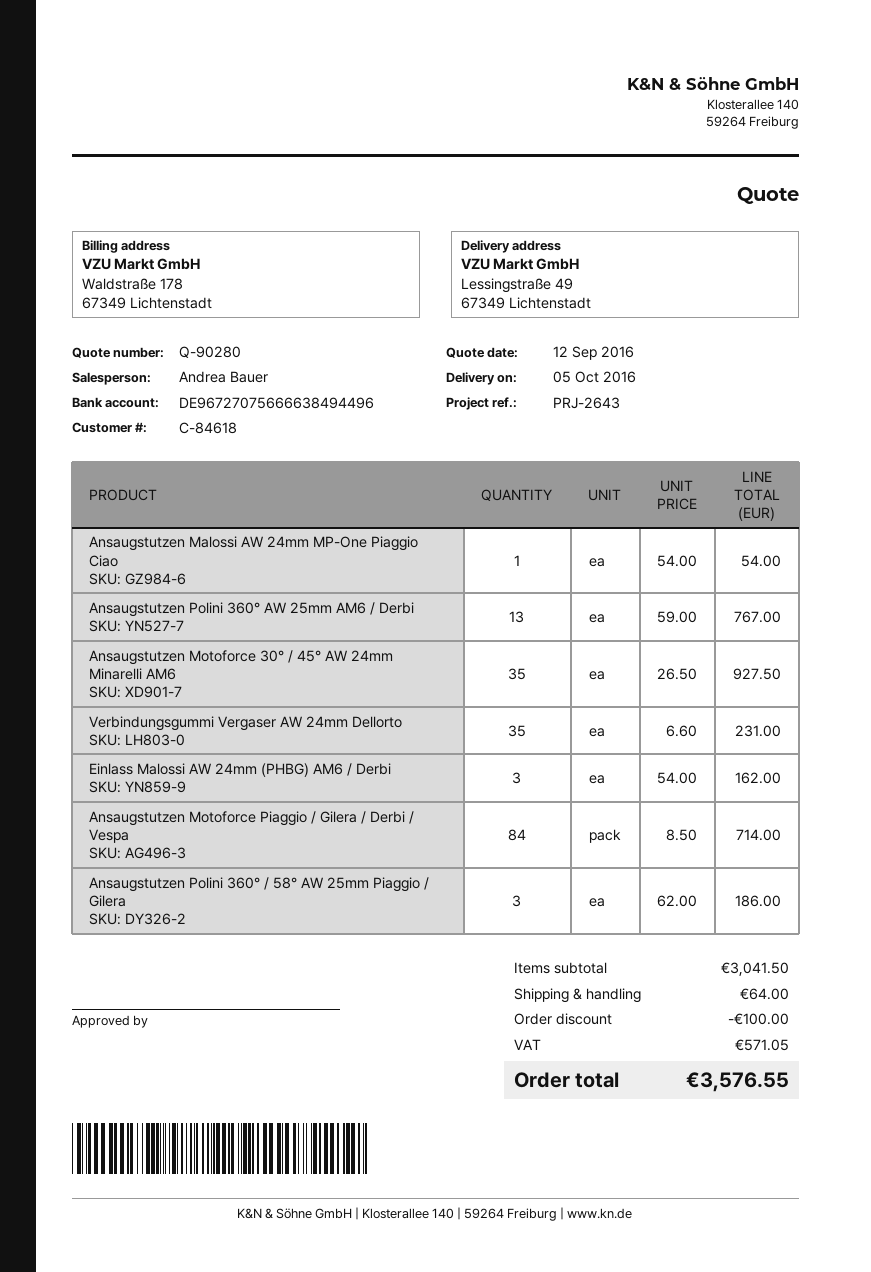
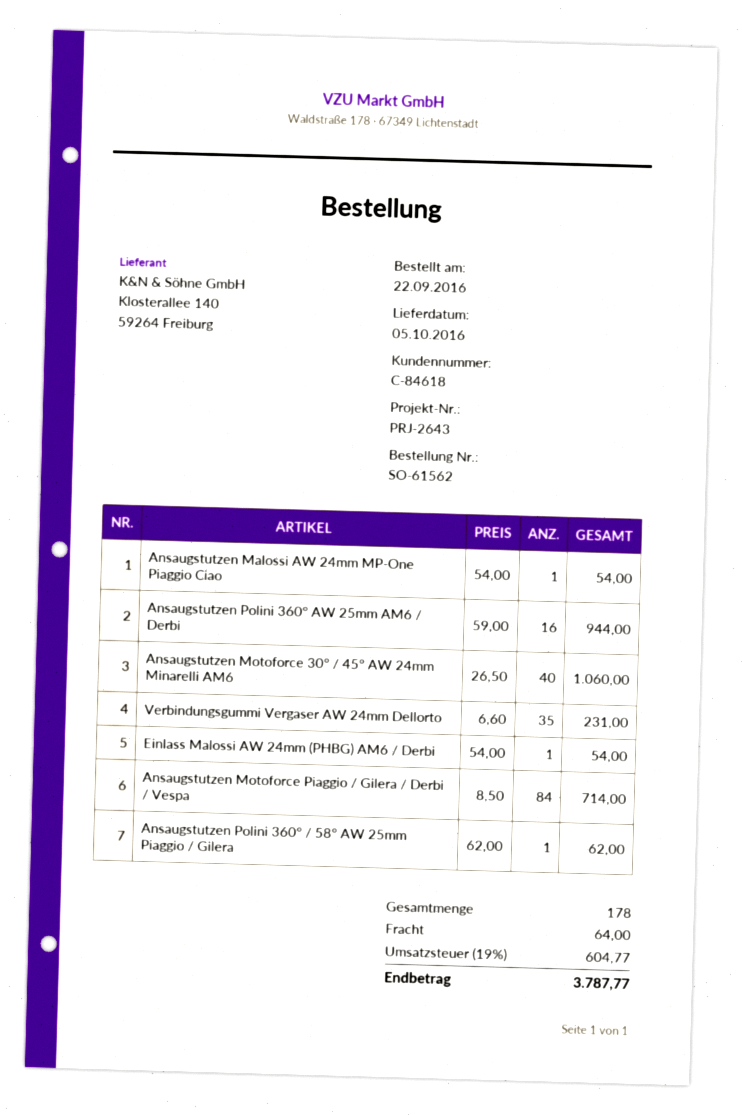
Ansaugstutzen Polini 360° AW 25mm AM6 / Derbi: 13 x 59.00 = 767.00 -> 16 x 59.00 = 944.00
Ansaugstutzen Motoforce 30° / 45° AW 24mm Minarelli AM6: 35 x 26.50 = 927.50 -> 40 x 26.50 = 1060.00
Einlass Malossi AW 24mm (PHBG) AM6 / Derbi: 3 x 54.00 = 162.00 -> 1 x 54.00 = 54.00
Ansaugstutzen Polini 360° / 58° AW 25mm Piaggio / Gilera: 3 x 62.00 = 186.00 -> 1 x 62.00 = 62.00
discount: 100.00 -> none
tax: 571.05 -> 604.77
total: 3576.55 -> 3787.77

